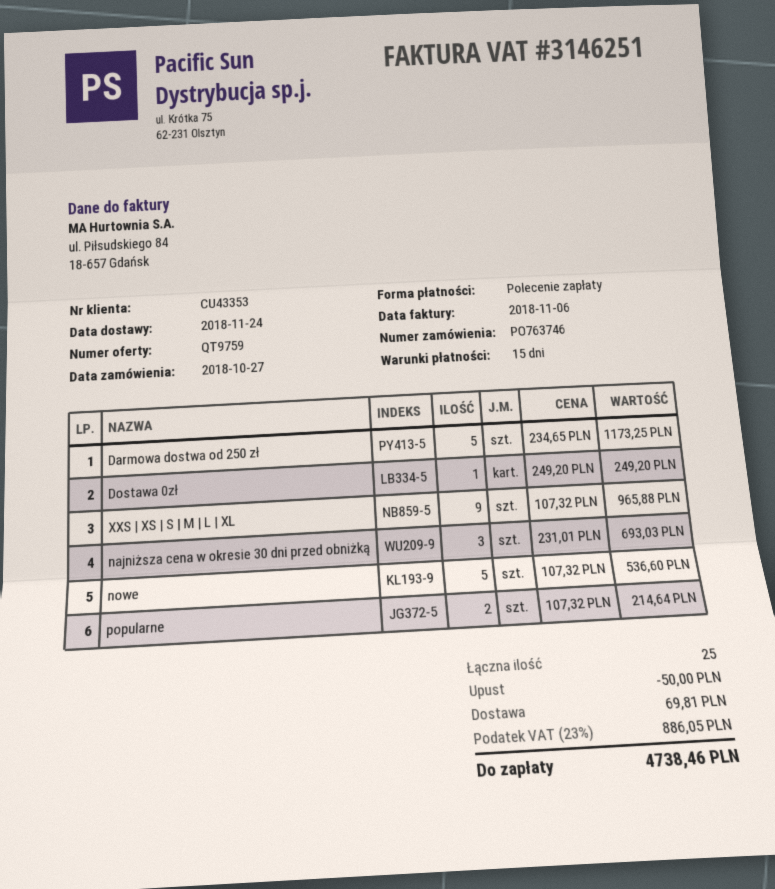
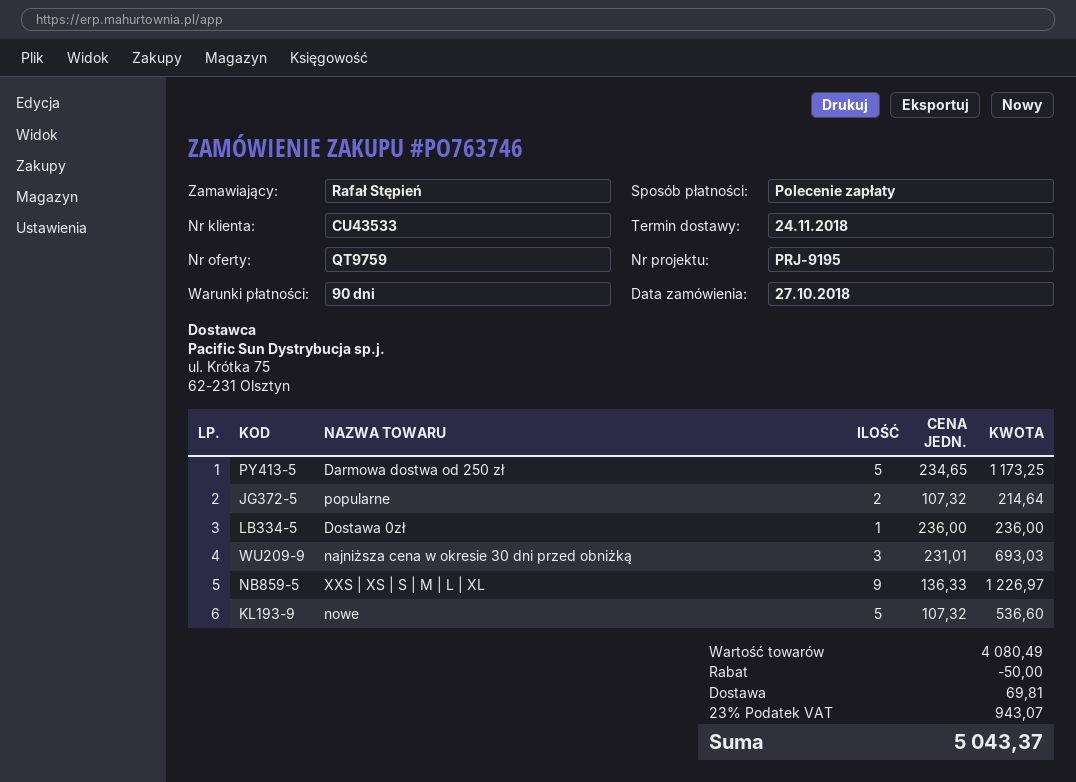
payment terms: 15 days -> 90 days
customer number: CU43353 -> CU43533
Dostawa 0zł: 1 x 249.20 = 249.20 -> 1 x 236.00 = 236.00
XXS | XS | S | M | L | XL: 9 x 107.32 = 965.88 -> 9 x 136.33 = 1226.97
tax: 23% = 886.05 -> 23% = 943.07
total: 4738.46 -> 5043.37

